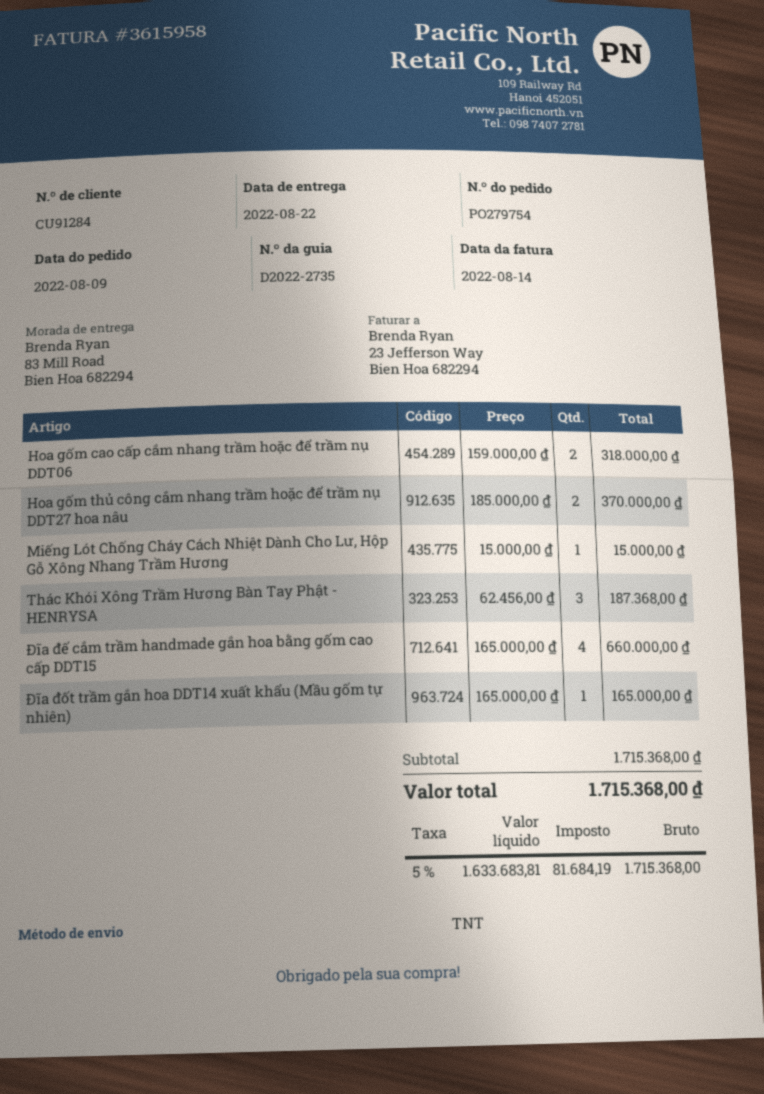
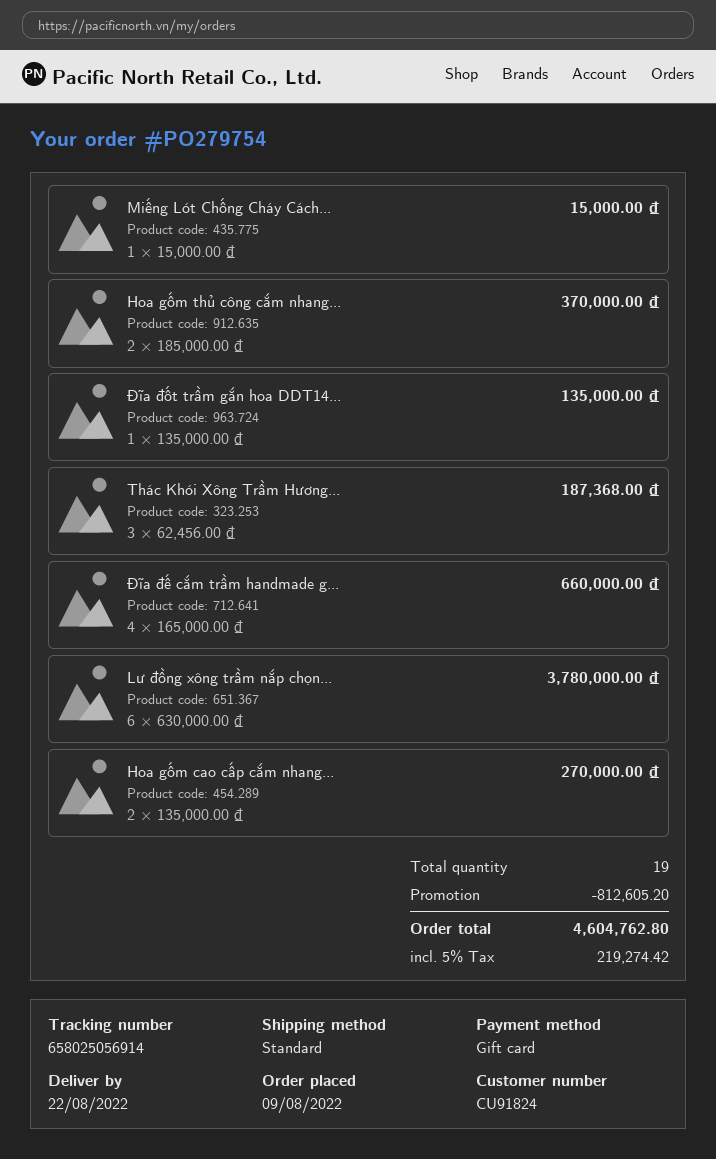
customer number: CU91284 -> CU91824
shipping method: TNT -> standard
Hoa gốm cao cấp cắm nhang trầm hoặc để trầm nụ DDT06: 2 x 159000.00 = 318000.00 -> 2 x 135000.00 = 270000.00
Đĩa đốt trầm gắn hoa DDT14 xuất khẩu (Mầu gốm tự nhiên): 1 x 165000.00 = 165000.00 -> 1 x 135000.00 = 135000.00
Lư đồng xông trầm nắp chọn...: none -> 6 x 630000.00 = 3780000.00
discount: none -> 812605.20
tax: 5% = 81684.19 -> 5% = 219274.42
total: 1715368.00 -> 4604762.80

